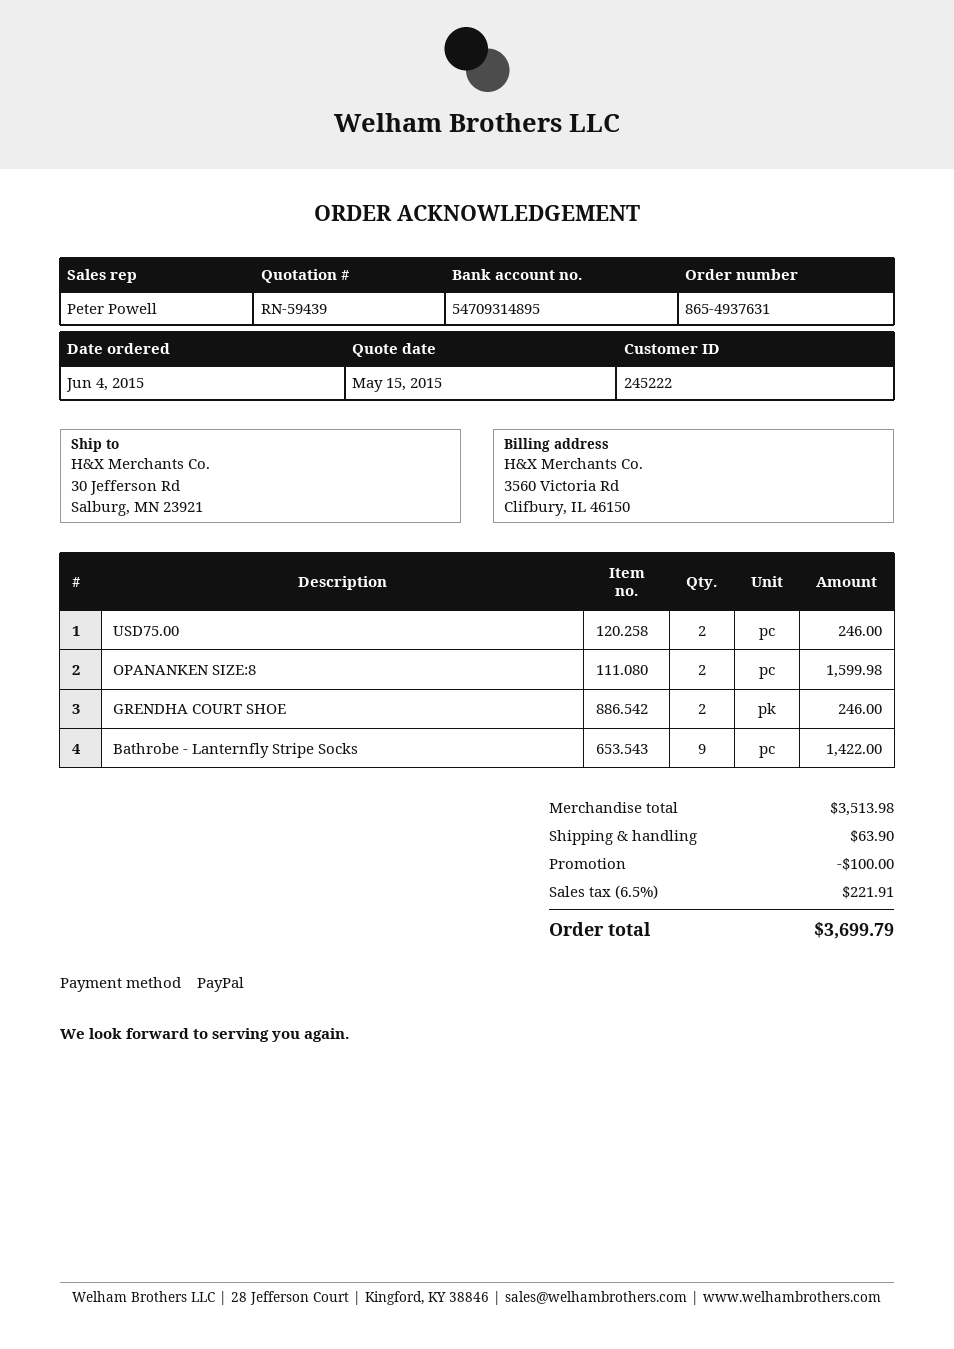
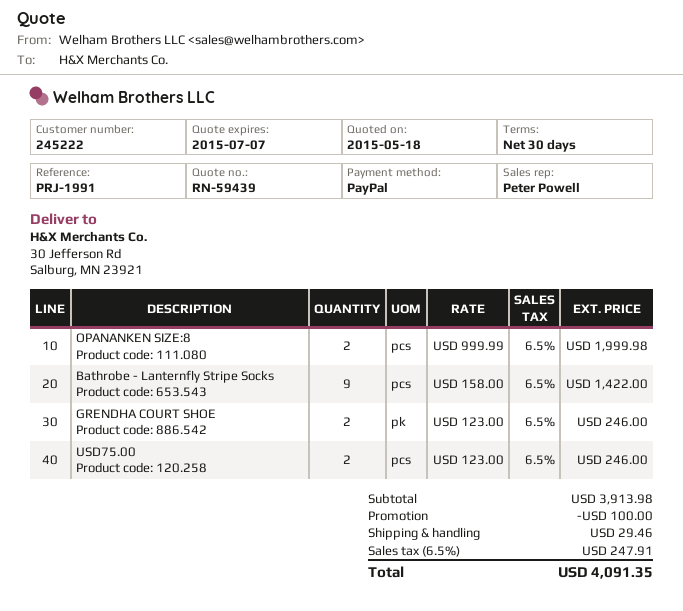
quote date: 2015-05-15 -> 2015-05-18
OPANANKEN SIZE:8: 2 for 1599.98 -> 2 for 1999.98
subtotal: 3513.98 -> 3913.98
shipping: 63.90 -> 29.46
tax: 6.5% = 221.91 -> 6.5% = 247.91
total: 3699.79 -> 4091.35

